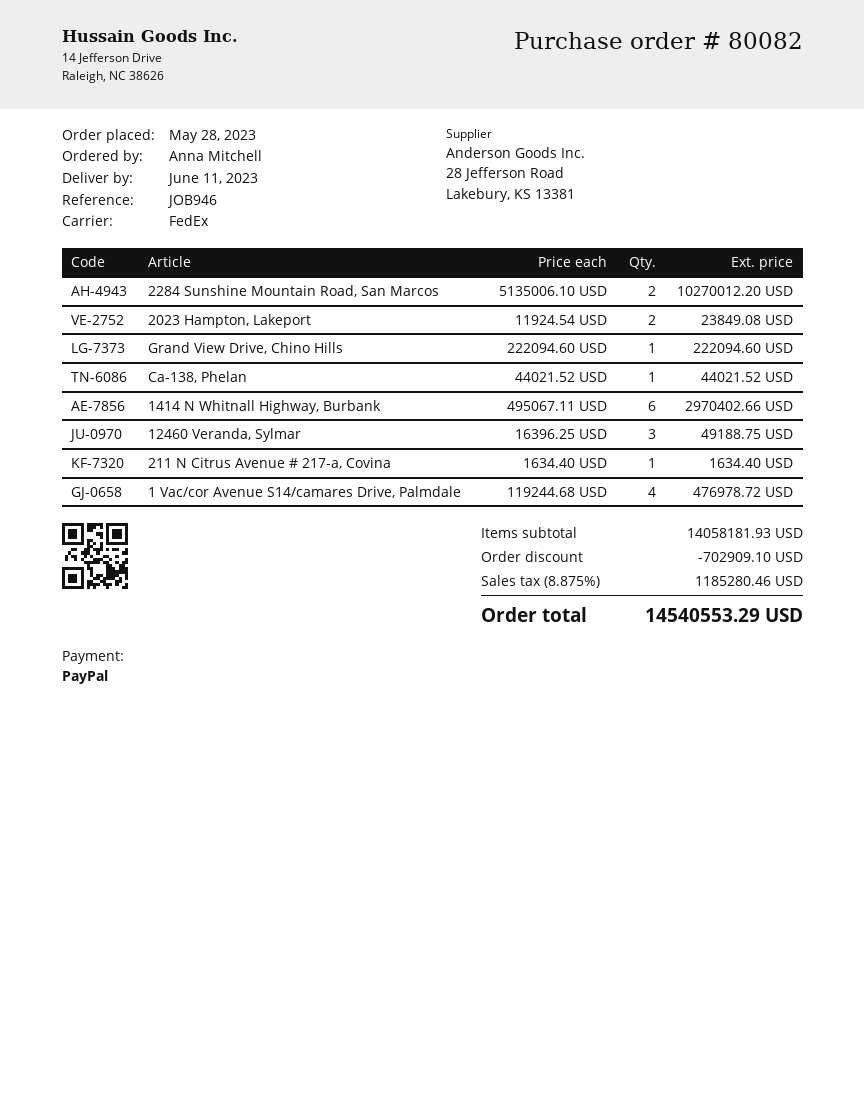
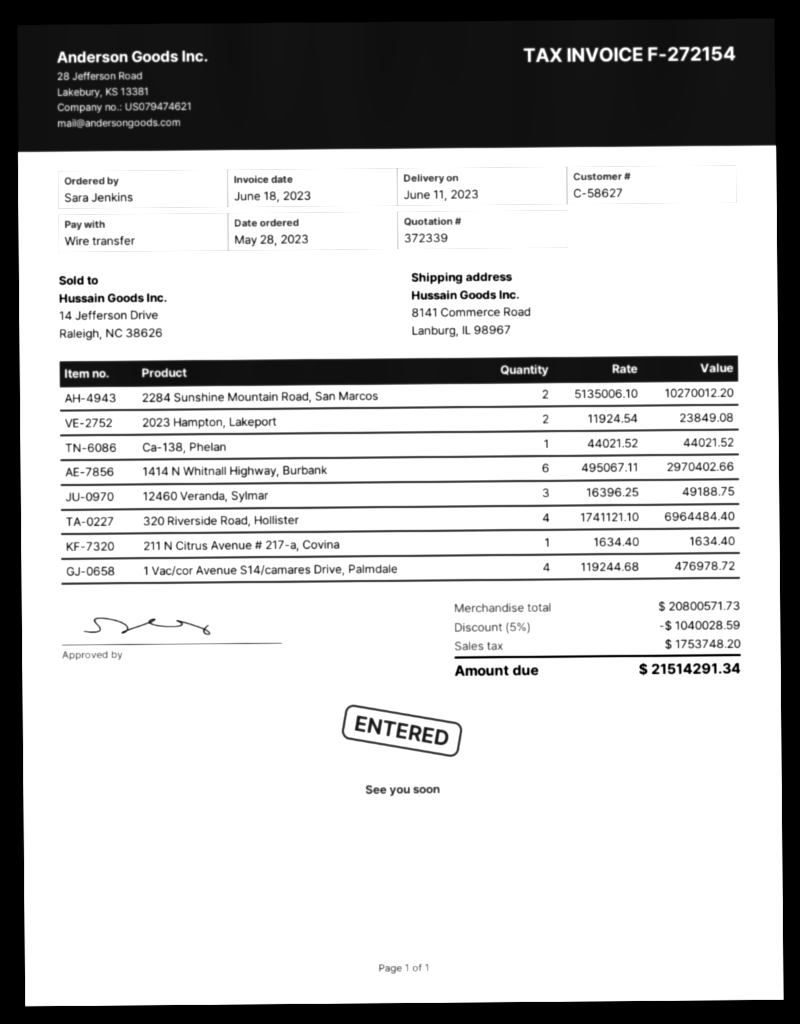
ordered by: Anna Mitchell -> Sara Jenkins
payment method: PayPal -> bank transfer
Grand View Drive, Chino Hills: 1 x 222094.60 = 222094.60 -> none
320 Riverside Road, Hollister: none -> 4 x 1741121.10 = 6964484.40
subtotal: 14058181.93 -> 20800571.73
discount: 702909.10 -> 1040028.59
tax: 1185280.46 -> 1753748.20
total: 14540553.29 -> 21514291.34

